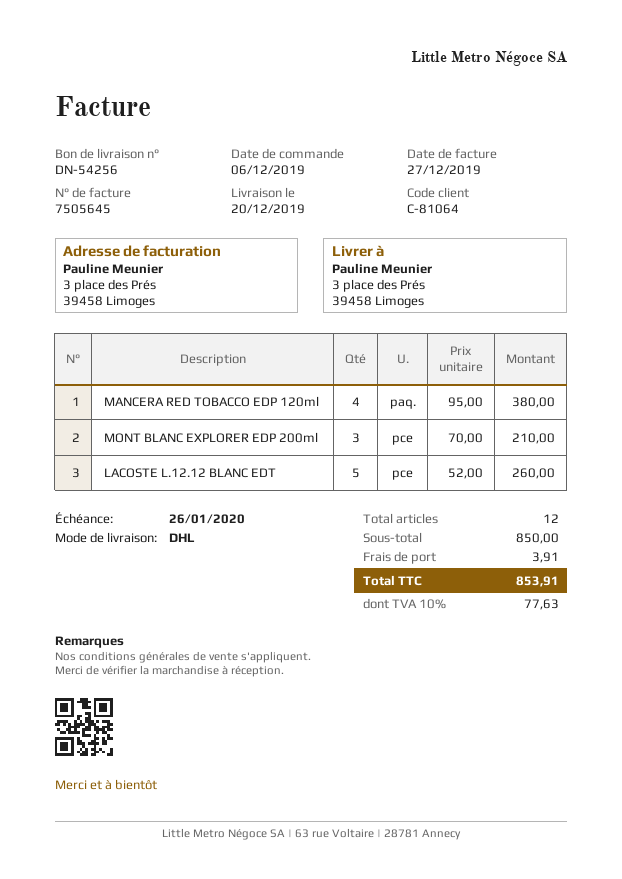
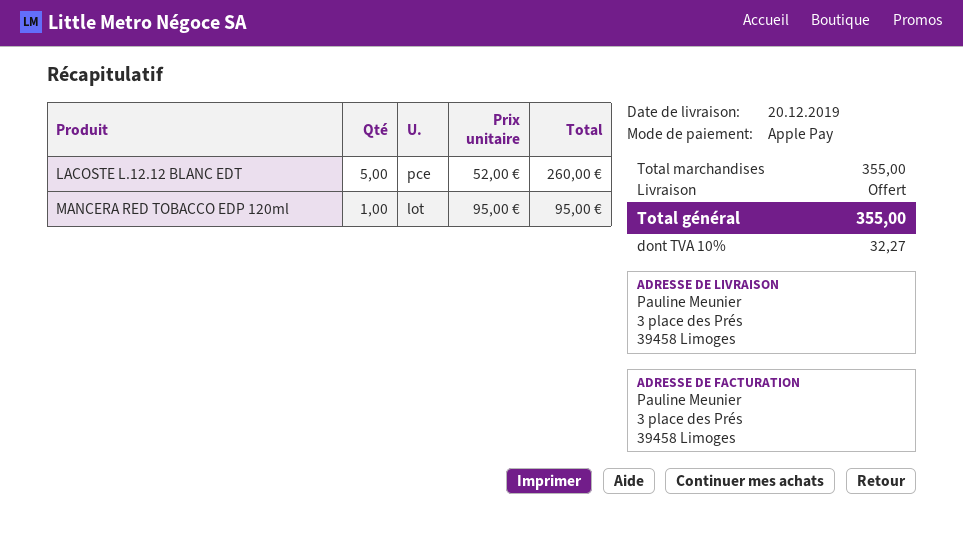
MANCERA RED TOBACCO EDP 120ml: 4 x 95.00 = 380.00 -> 1 x 95.00 = 95.00
MONT BLANC EXPLORER EDP 200ml: 3 x 70.00 = 210.00 -> none
subtotal: 850.00 -> 355.00
shipping: 3.91 -> 0.00
tax: 10% = 77.63 -> 10% = 32.27
total: 853.91 -> 355.00

